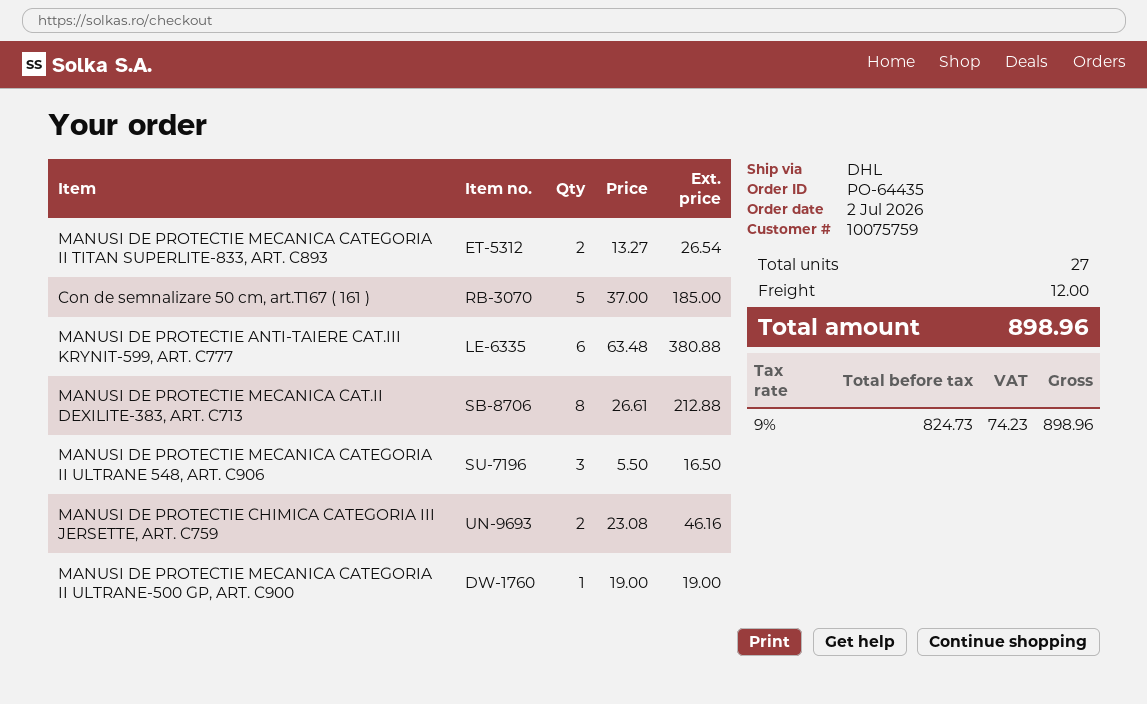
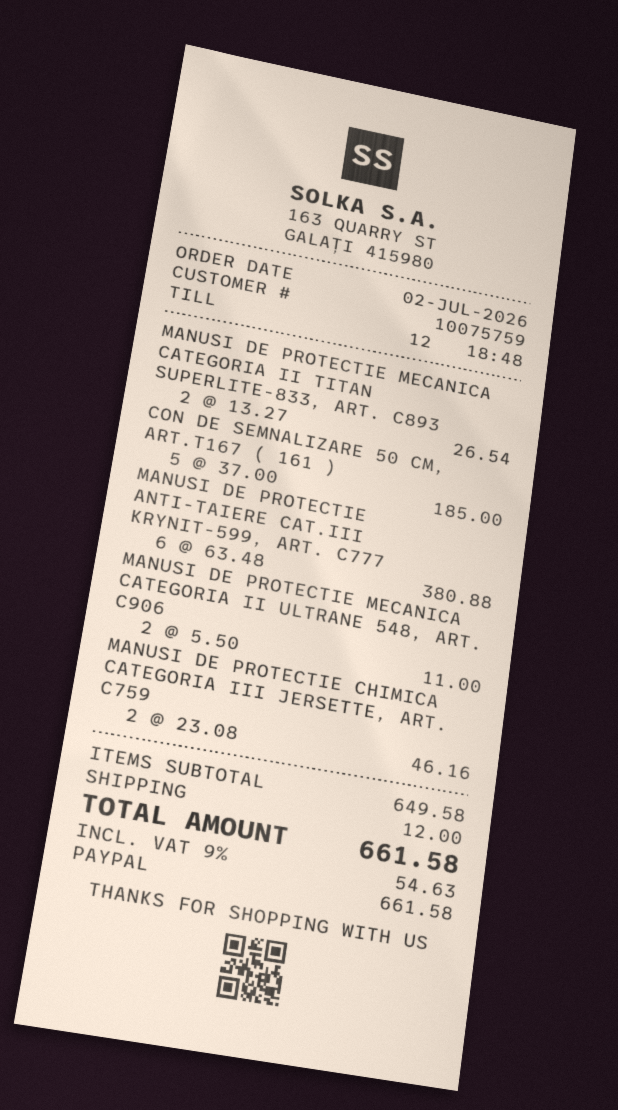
MANUSI DE PROTECTIE MECANICA CAT.II DEXILITE-383, ART. C713: 8 x 26.61 = 212.88 -> none
MANUSI DE PROTECTIE MECANICA CATEGORIA II ULTRANE 548, ART. C906: 3 x 5.50 = 16.50 -> 2 x 5.50 = 11.00
MANUSI DE PROTECTIE MECANICA CATEGORIA II ULTRANE-500 GP, ART. C900: 1 x 19.00 = 19.00 -> none
tax: 9% = 74.23 -> 9% = 54.63
total: 898.96 -> 661.58

